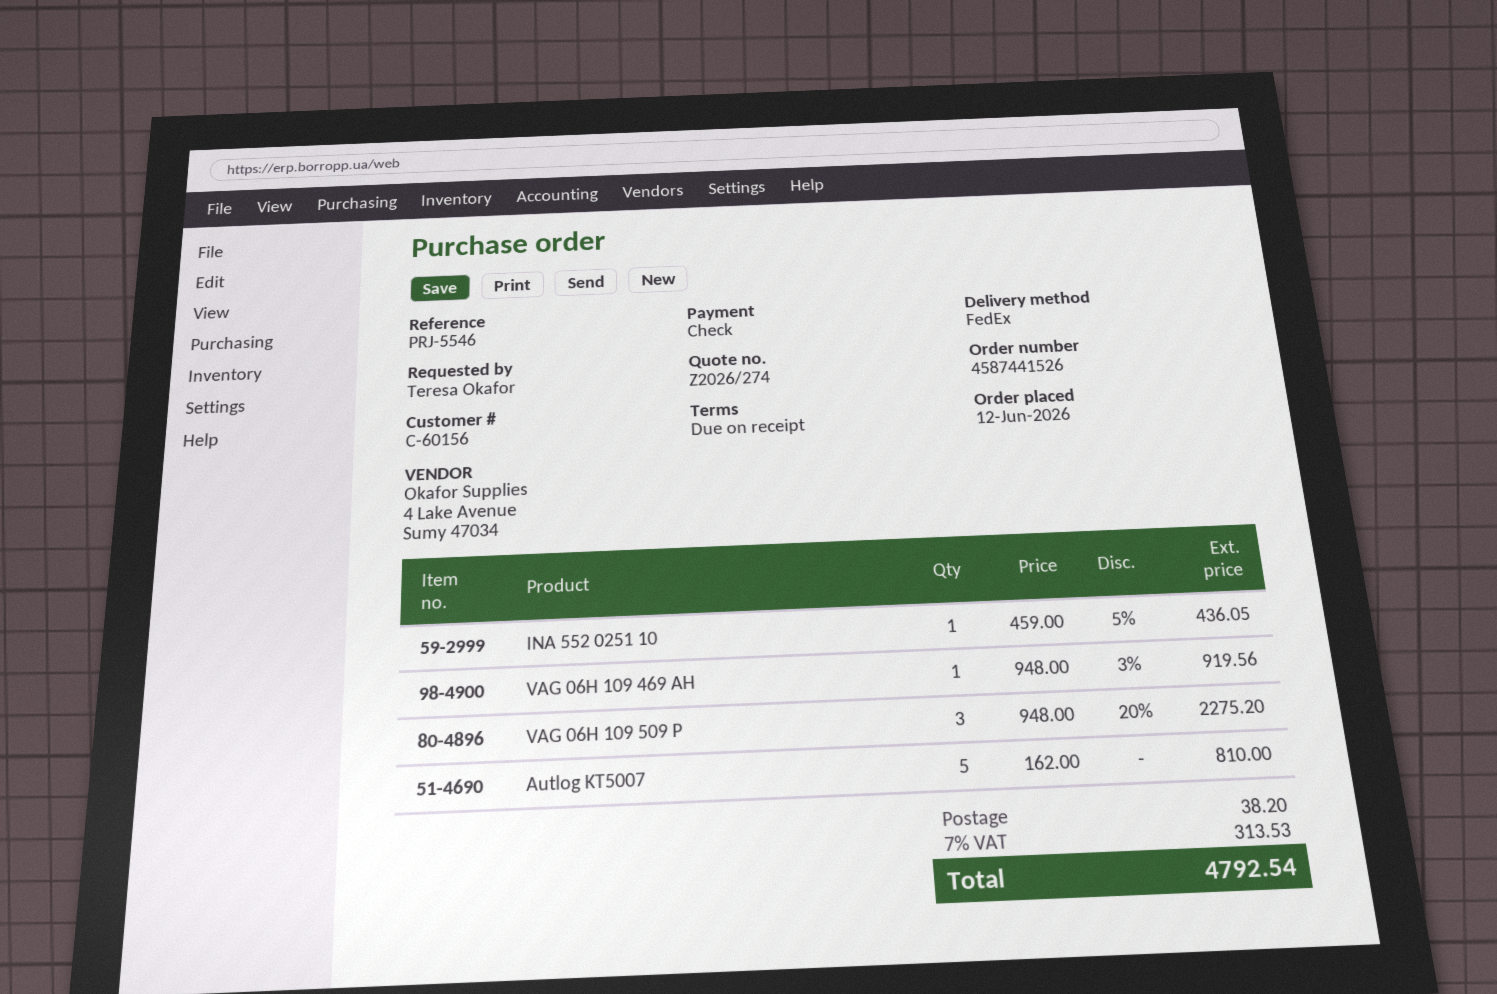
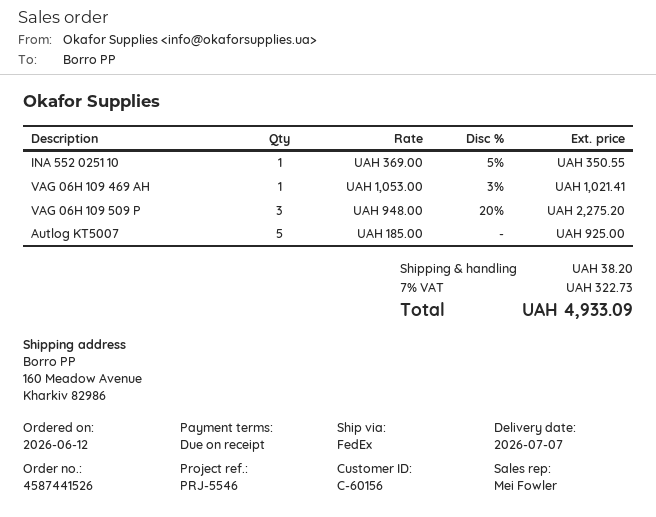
INA 552 0251 10: 1 x 459.00 - 5% = 436.05 -> 1 x 369.00 - 5% = 350.55
VAG 06H 109 469 AH: 1 x 948.00 - 3% = 919.56 -> 1 x 1053.00 - 3% = 1021.41
Autlog KT5007: 5 x 162.00 = 810.00 -> 5 x 185.00 = 925.00
tax: 7% = 313.53 -> 7% = 322.73
total: 4792.54 -> 4933.09

